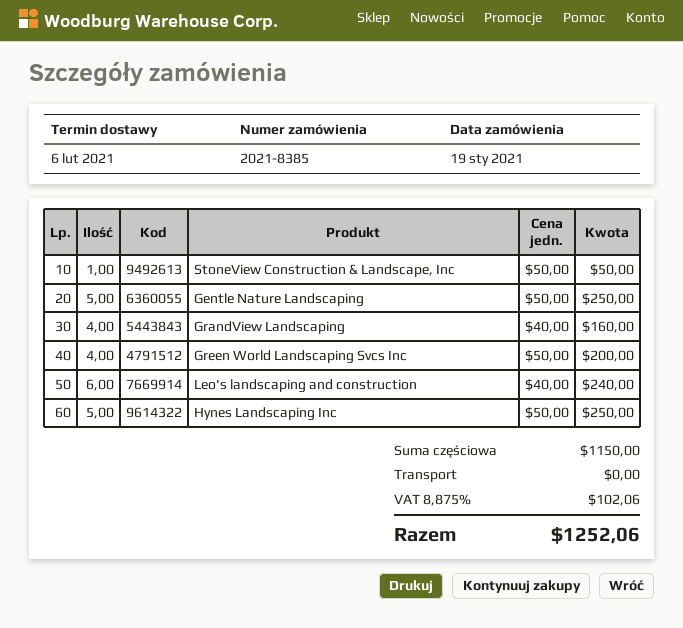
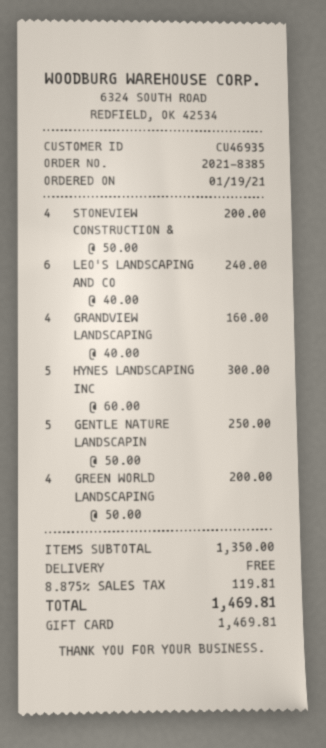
StoneView Construction & Landscape, Inc: 1 x 50.00 = 50.00 -> 4 x 50.00 = 200.00
Hynes Landscaping Inc: 5 x 50.00 = 250.00 -> 5 x 60.00 = 300.00
subtotal: 1150.00 -> 1350.00
tax: 8.875% = 102.06 -> 8.875% = 119.81
total: 1252.06 -> 1469.81

